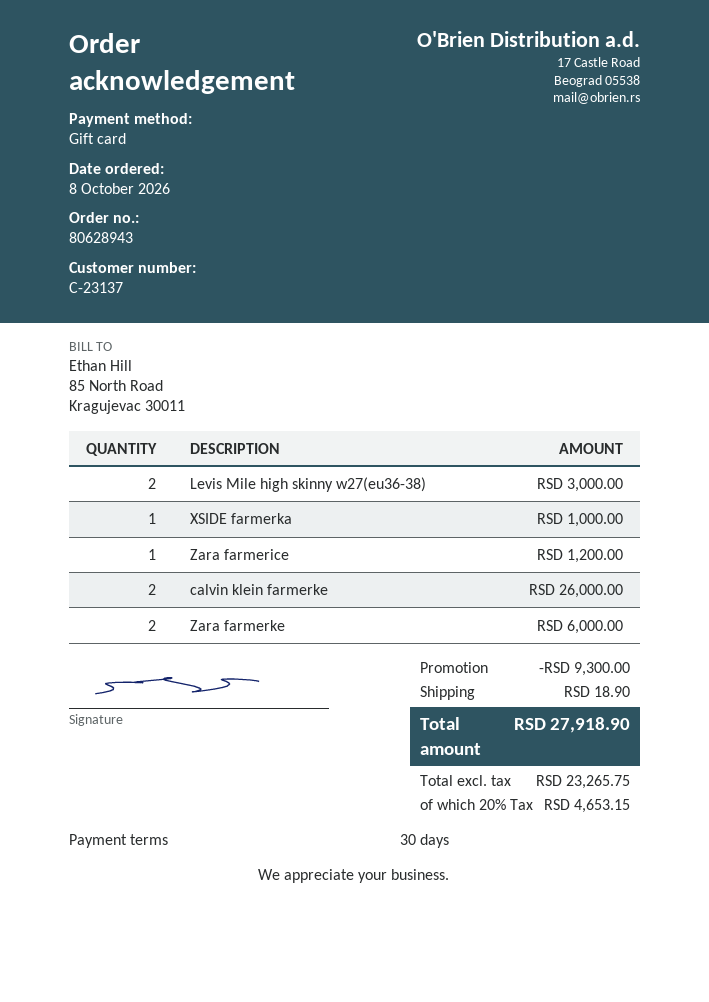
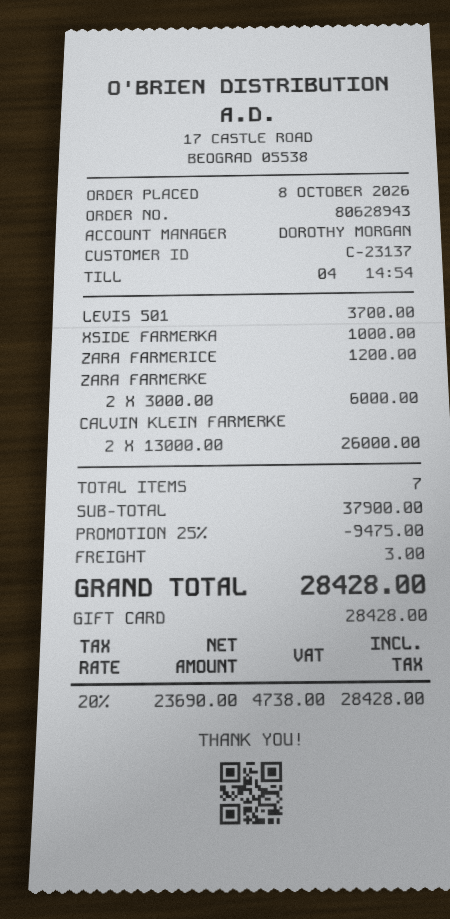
Levis Mile high skinny w27(eu36-38): 2 for 3000.00 -> none
LEVIS 501: none -> 1 for 3700.00
discount: 9300.00 -> 9475.00
shipping: 18.90 -> 3.00
net: 23265.75 -> 23690.00
tax: 20% = 4653.15 -> 20% = 4738.00
total: 27918.90 -> 28428.00

